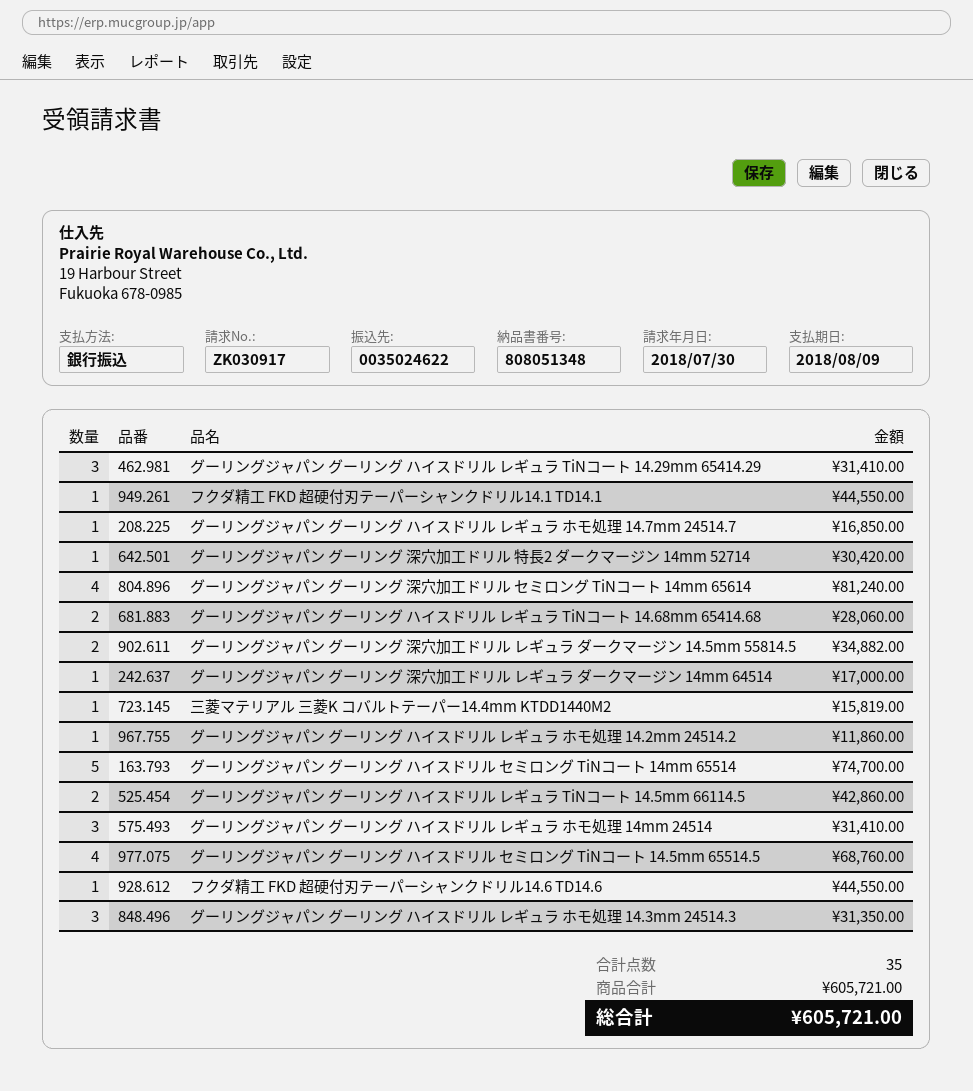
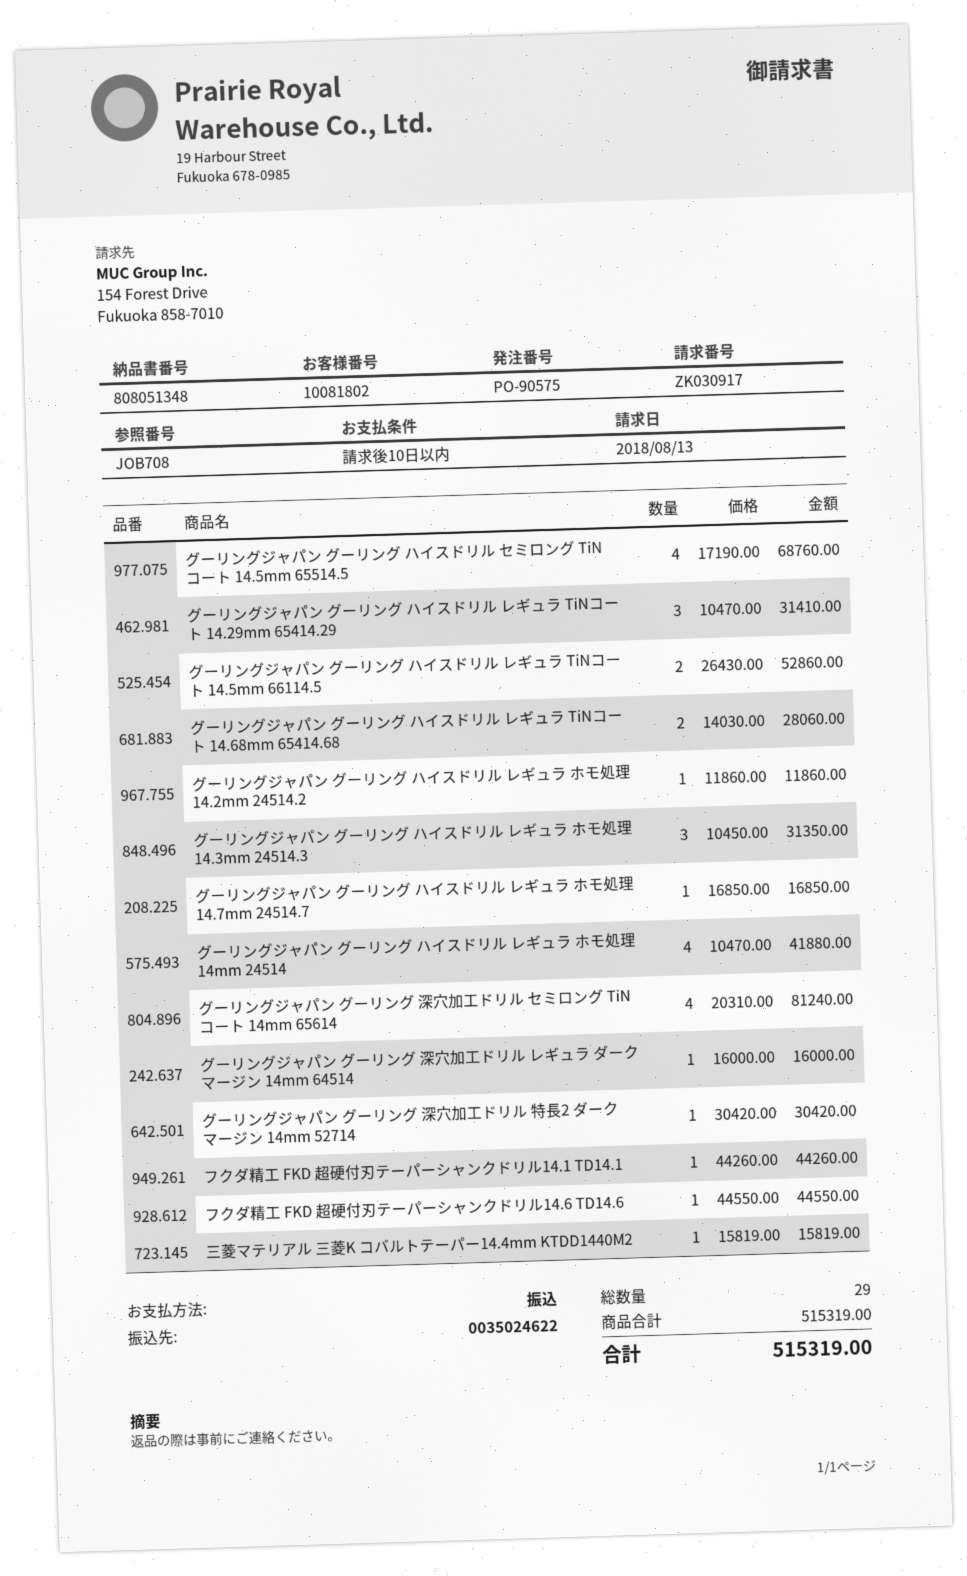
invoice date: 2018-07-30 -> 2018-08-13
フクダ精工 FKD 超硬付刃テーパーシャンクドリル14.1 TD14.1: 1 for 44550.00 -> 1 for 44260.00
グーリングジャパン グーリング 深穴加工ドリル レギュラ ダークマージン 14.5mm 55814.5: 2 for 34882.00 -> none
グーリングジャパン グーリング 深穴加工ドリル レギュラ ダークマージン 14mm 64514: 1 for 17000.00 -> 1 for 16000.00
グーリングジャパン グーリング ハイスドリル セミロング TiNコート 14mm 65514: 5 for 74700.00 -> none
グーリングジャパン グーリング ハイスドリル レギュラ TiNコート 14.5mm 66114.5: 2 for 42860.00 -> 2 for 52860.00
グーリングジャパン グーリング ハイスドリル レギュラ ホモ処理 14mm 24514: 3 for 31410.00 -> 4 for 41880.00
total quantity: 35 -> 29
subtotal: 605721.00 -> 515319.00
total: 605721.00 -> 515319.00

